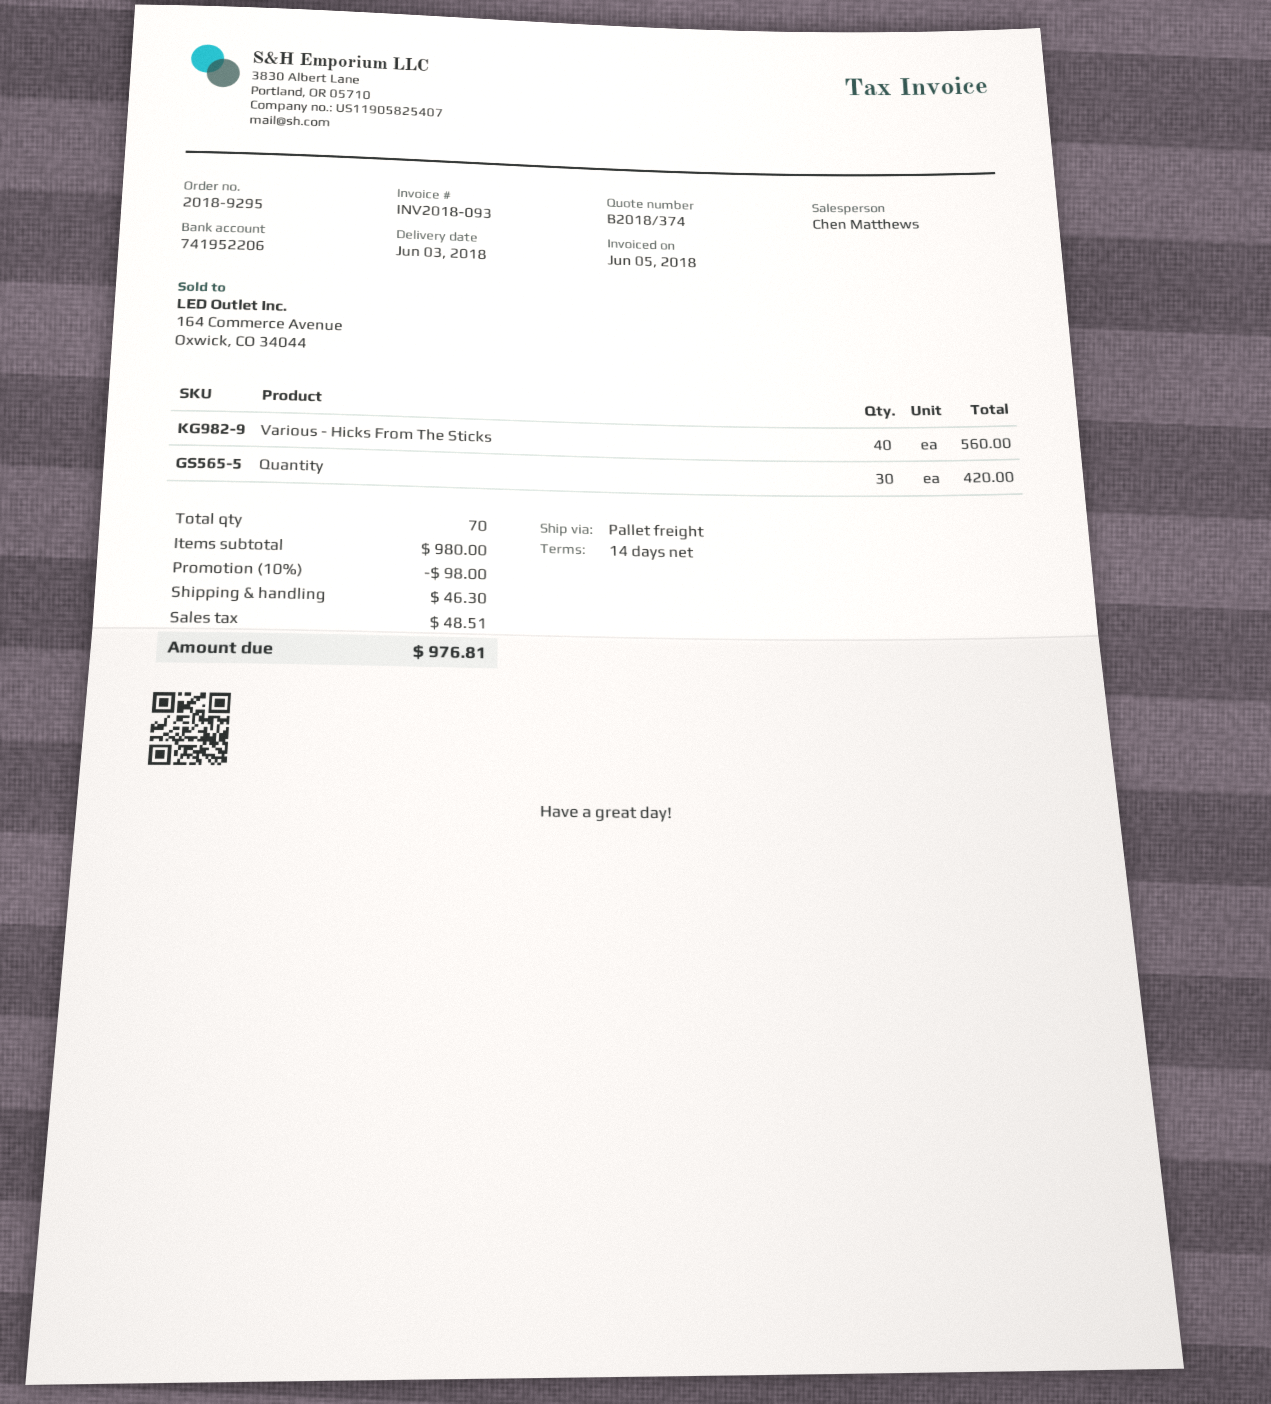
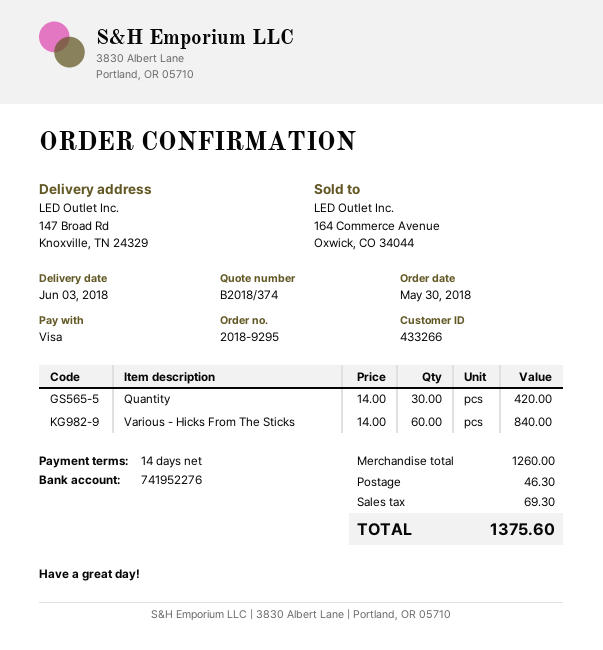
bank account: 741952206 -> 741952276
Various - Hicks From The Sticks: 40 for 560.00 -> 60 for 840.00
subtotal: 980.00 -> 1260.00
discount: 10% = 98.00 -> none
tax: 48.51 -> 69.30
total: 976.81 -> 1375.60

